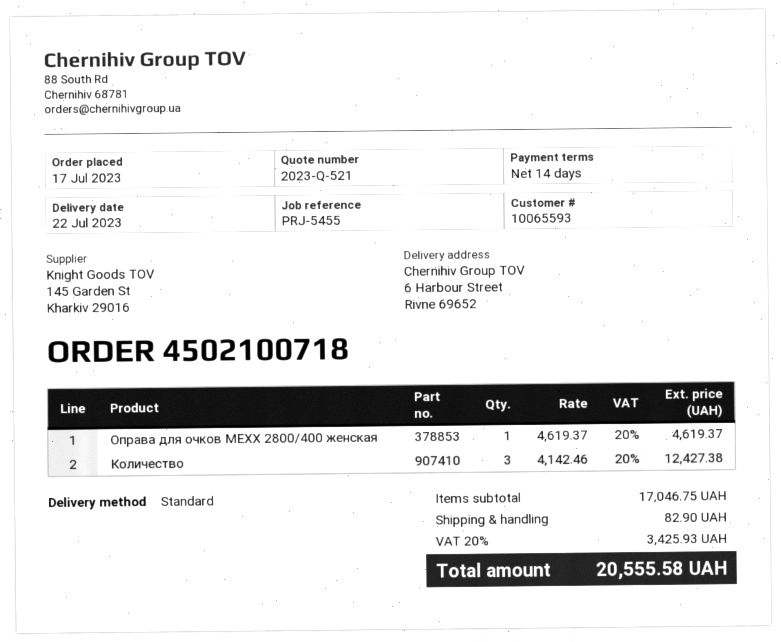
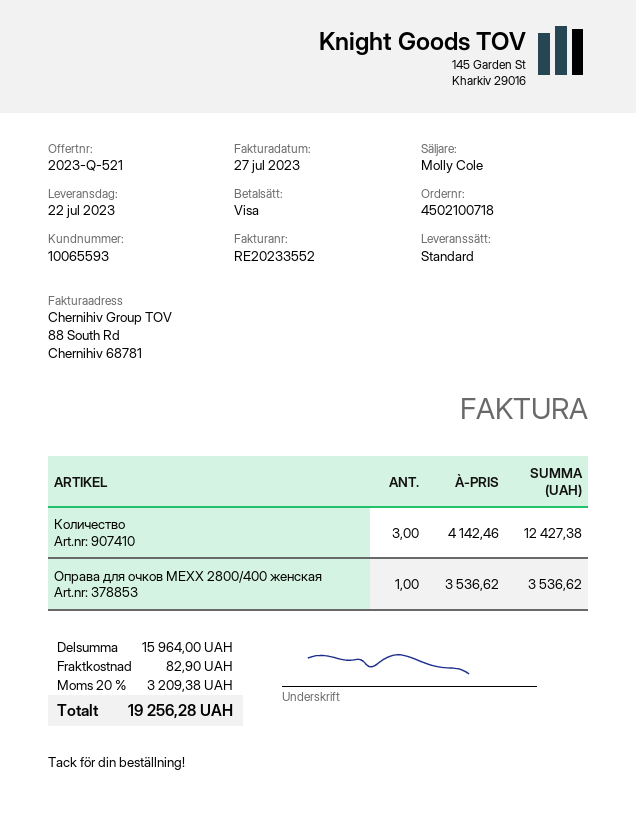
Оправа для очков MEXX 2800/400 женская: 1 x 4619.37 = 4619.37 -> 1 x 3536.62 = 3536.62
subtotal: 17046.75 -> 15964.00
tax: 20% = 3425.93 -> 20% = 3209.38
total: 20555.58 -> 19256.28

